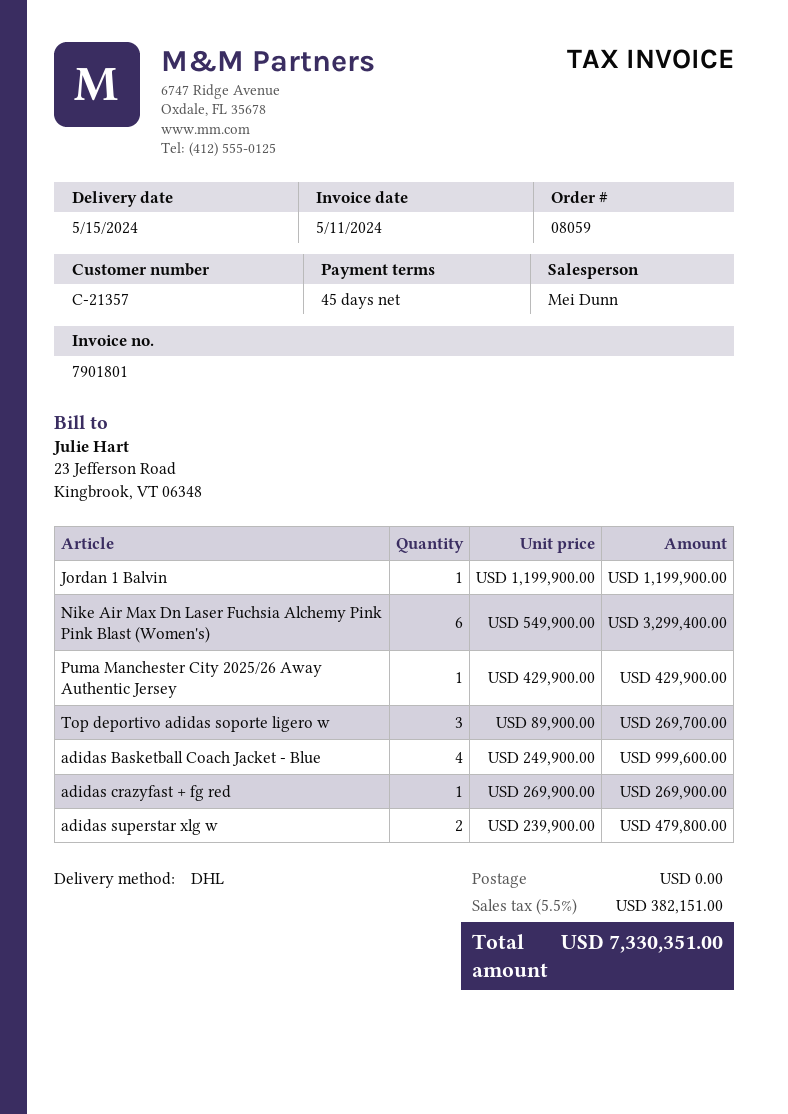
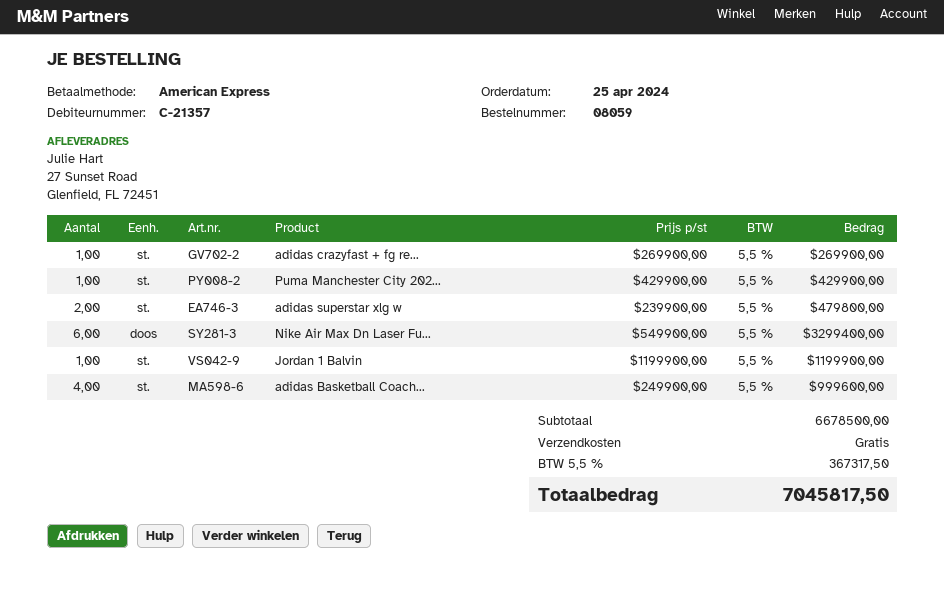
Top deportivo adidas soporte ligero w: 3 x 89900.00 = 269700.00 -> none
tax: 5.5% = 382151.00 -> 5.5% = 367317.50
total: 7330351.00 -> 7045817.50

